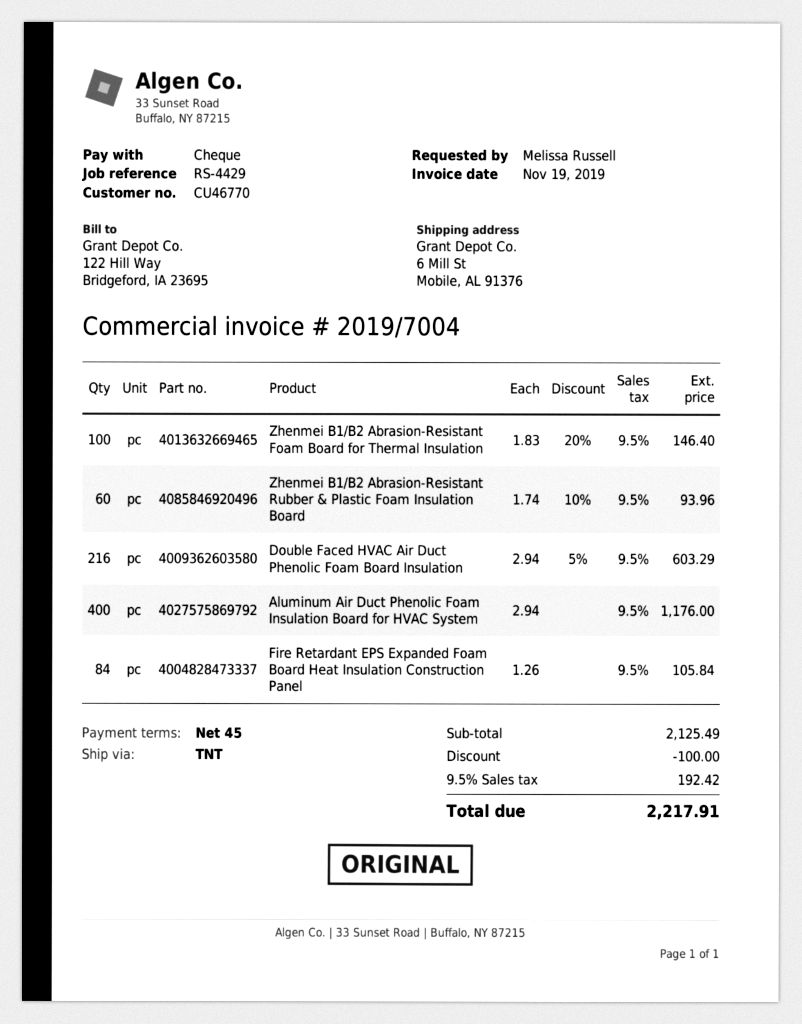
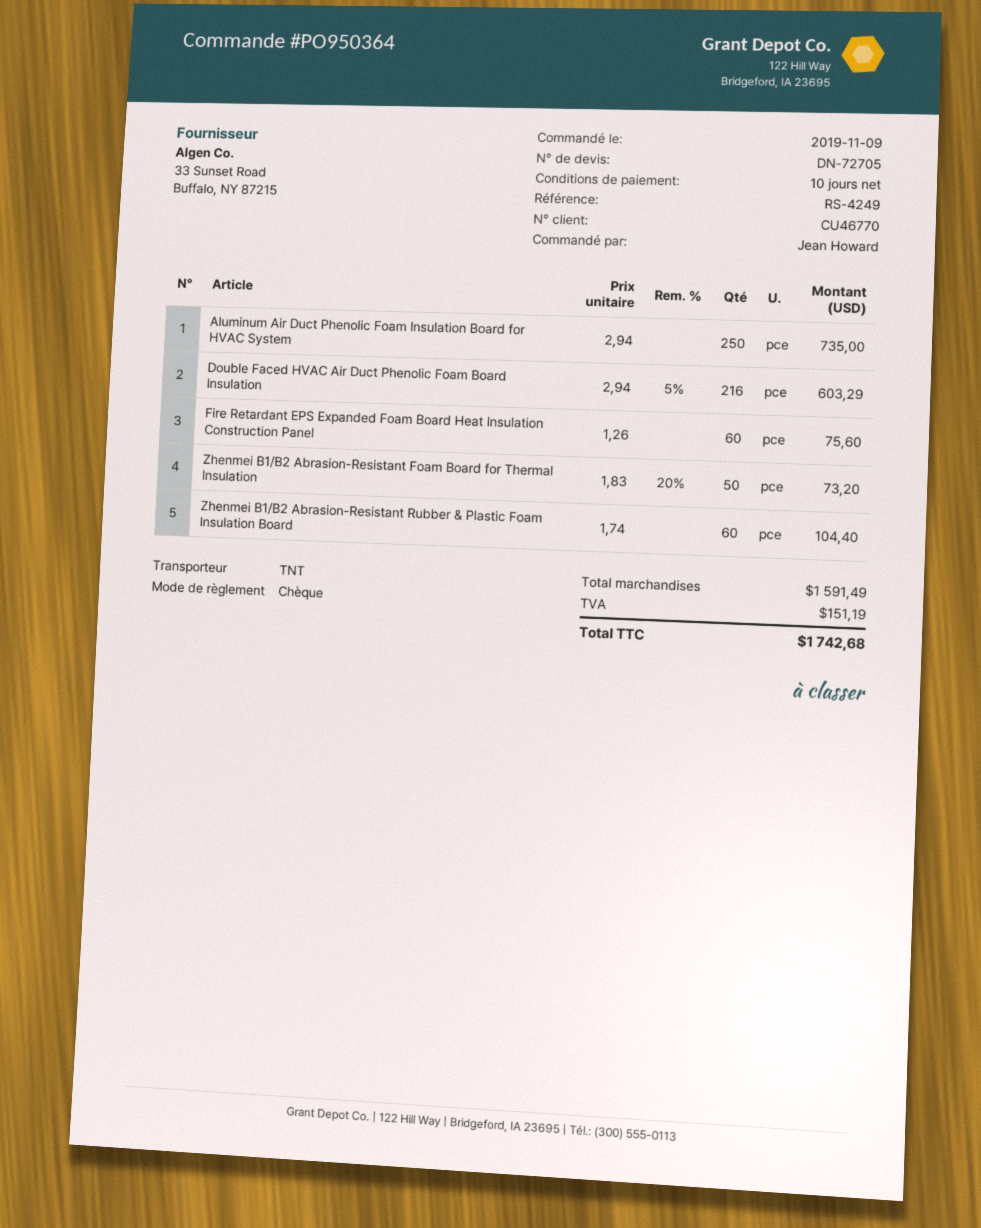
payment terms: 45 days -> 10 days
reference: RS-4429 -> RS-4249
ordered by: Melissa Russell -> Jean Howard
Zhenmei B1/B2 Abrasion-Resistant Foam Board for Thermal Insulation: 100 x 1.83 - 20% = 146.40 -> 50 x 1.83 - 20% = 73.20
Zhenmei B1/B2 Abrasion-Resistant Rubber & Plastic Foam Insulation Board: 60 x 1.74 - 10% = 93.96 -> 60 x 1.74 = 104.40
Aluminum Air Duct Phenolic Foam Insulation Board for HVAC System: 400 x 2.94 = 1176.00 -> 250 x 2.94 = 735.00
Fire Retardant EPS Expanded Foam Board Heat Insulation Construction Panel: 84 x 1.26 = 105.84 -> 60 x 1.26 = 75.60
subtotal: 2125.49 -> 1591.49
discount: 100.00 -> none
tax: 192.42 -> 151.19
total: 2217.91 -> 1742.68

